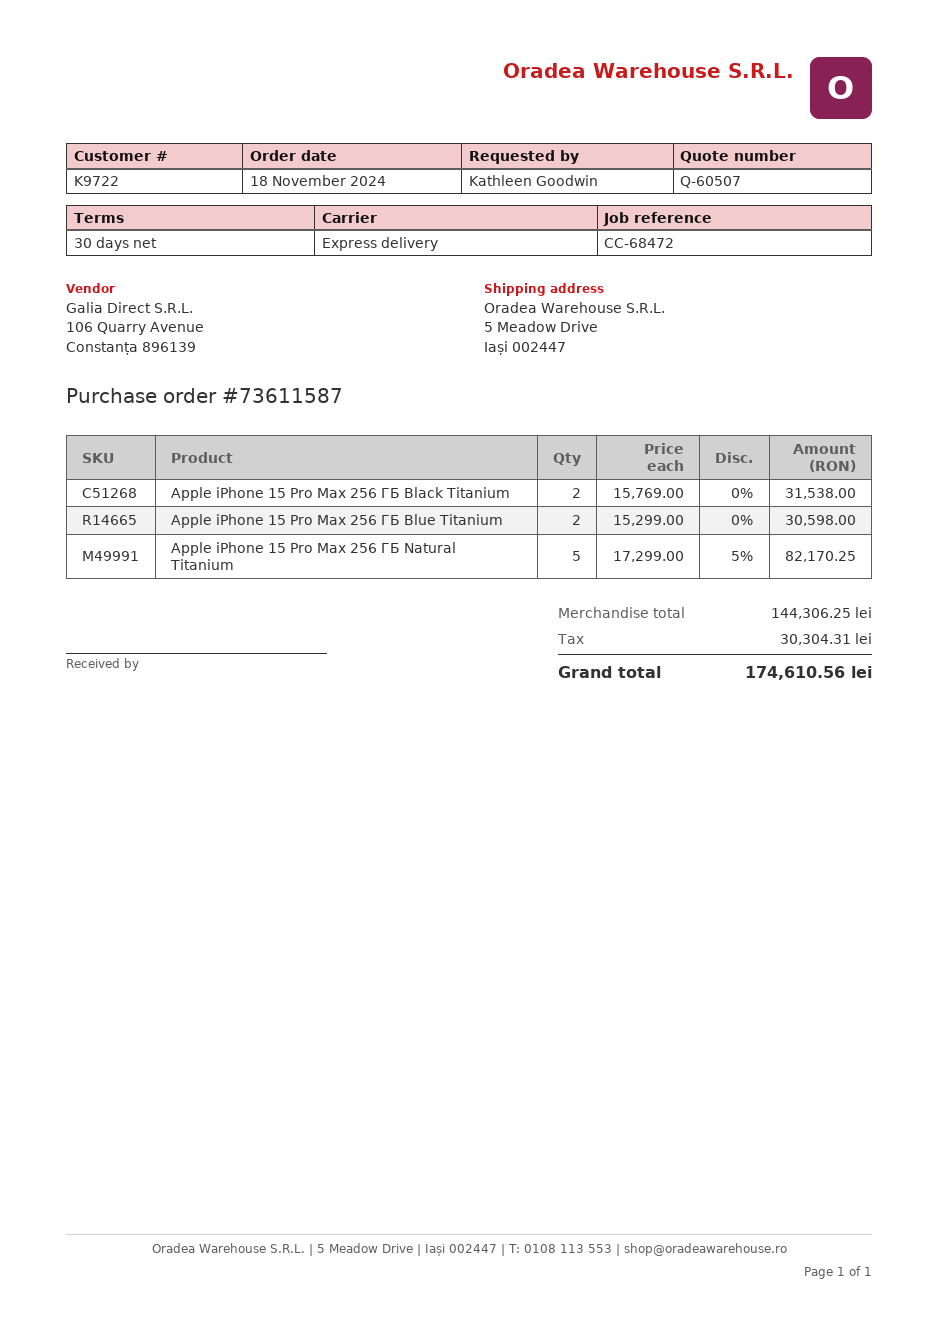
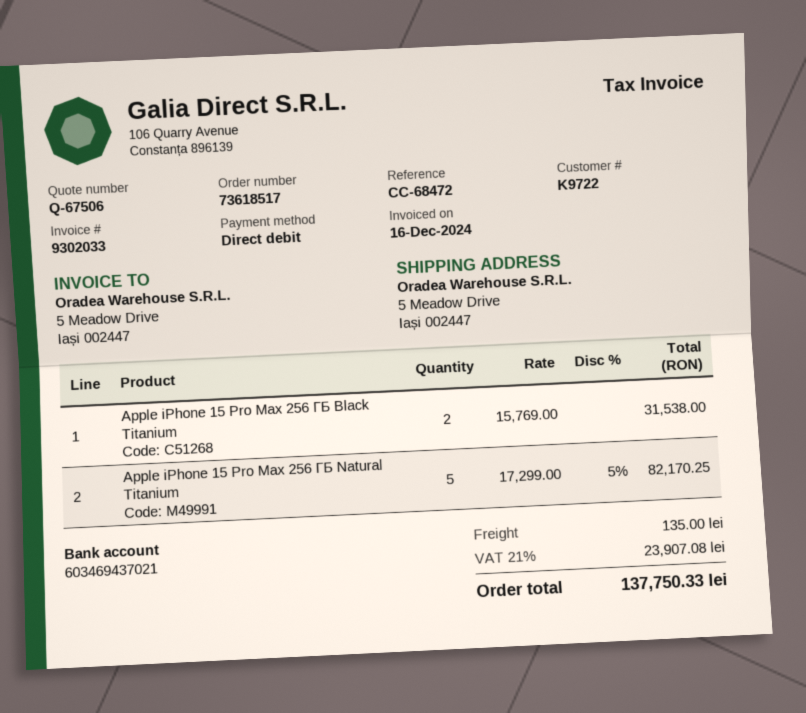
quote number: Q-60507 -> Q-67506
order number: 73611587 -> 73618517
Apple iPhone 15 Pro Max 256 ГБ Blue Titanium: 2 x 15299.00 = 30598.00 -> none
shipping: none -> 135.00
tax: 30304.31 -> 23907.08
total: 174610.56 -> 137750.33

